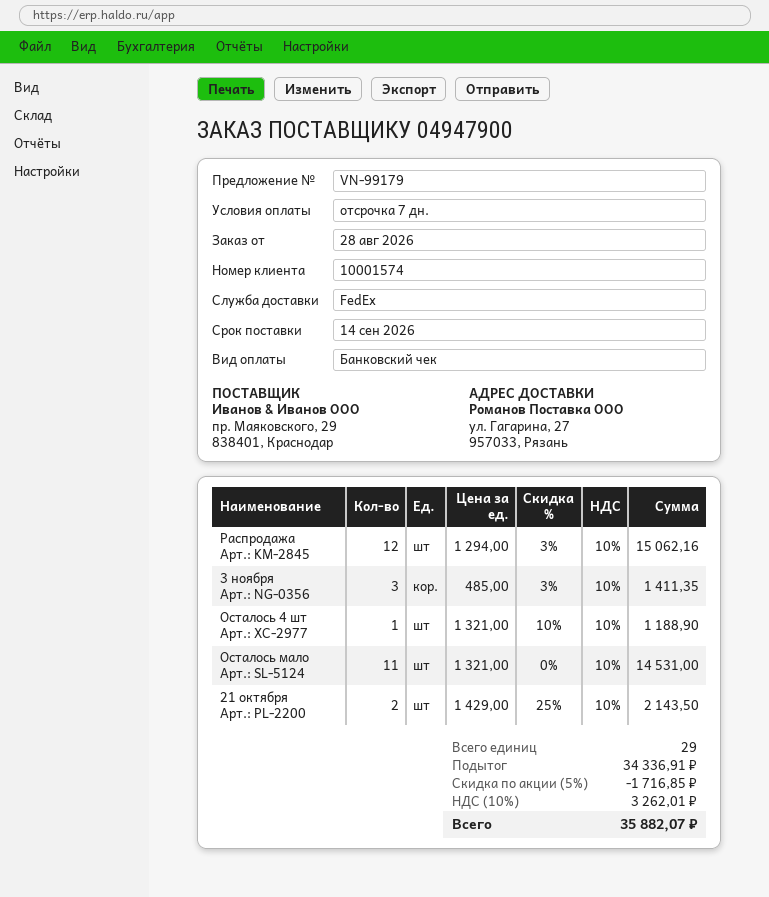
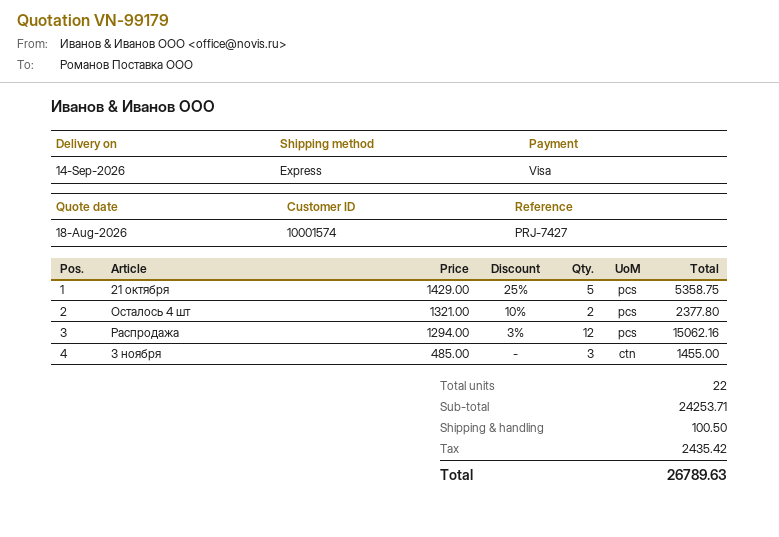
payment method: cheque -> Visa
shipping method: FedEx -> express
3 ноября: 3 x 485.00 - 3% = 1411.35 -> 3 x 485.00 = 1455.00
Осталось 4 шт: 1 x 1321.00 - 10% = 1188.90 -> 2 x 1321.00 - 10% = 2377.80
Осталось мало: 11 x 1321.00 = 14531.00 -> none
21 октября: 2 x 1429.00 - 25% = 2143.50 -> 5 x 1429.00 - 25% = 5358.75
total quantity: 29 -> 22
subtotal: 34336.91 -> 24253.71
discount: 5% = 1716.85 -> none
shipping: none -> 100.50
tax: 3262.01 -> 2435.42
total: 35882.07 -> 26789.63

